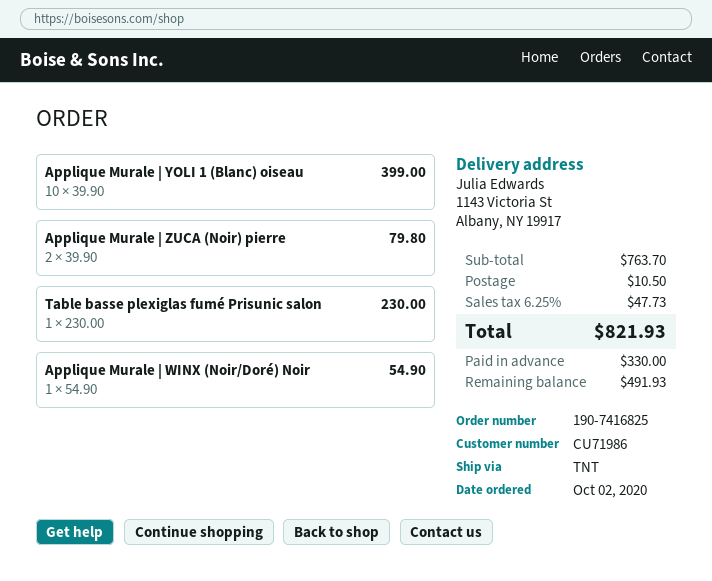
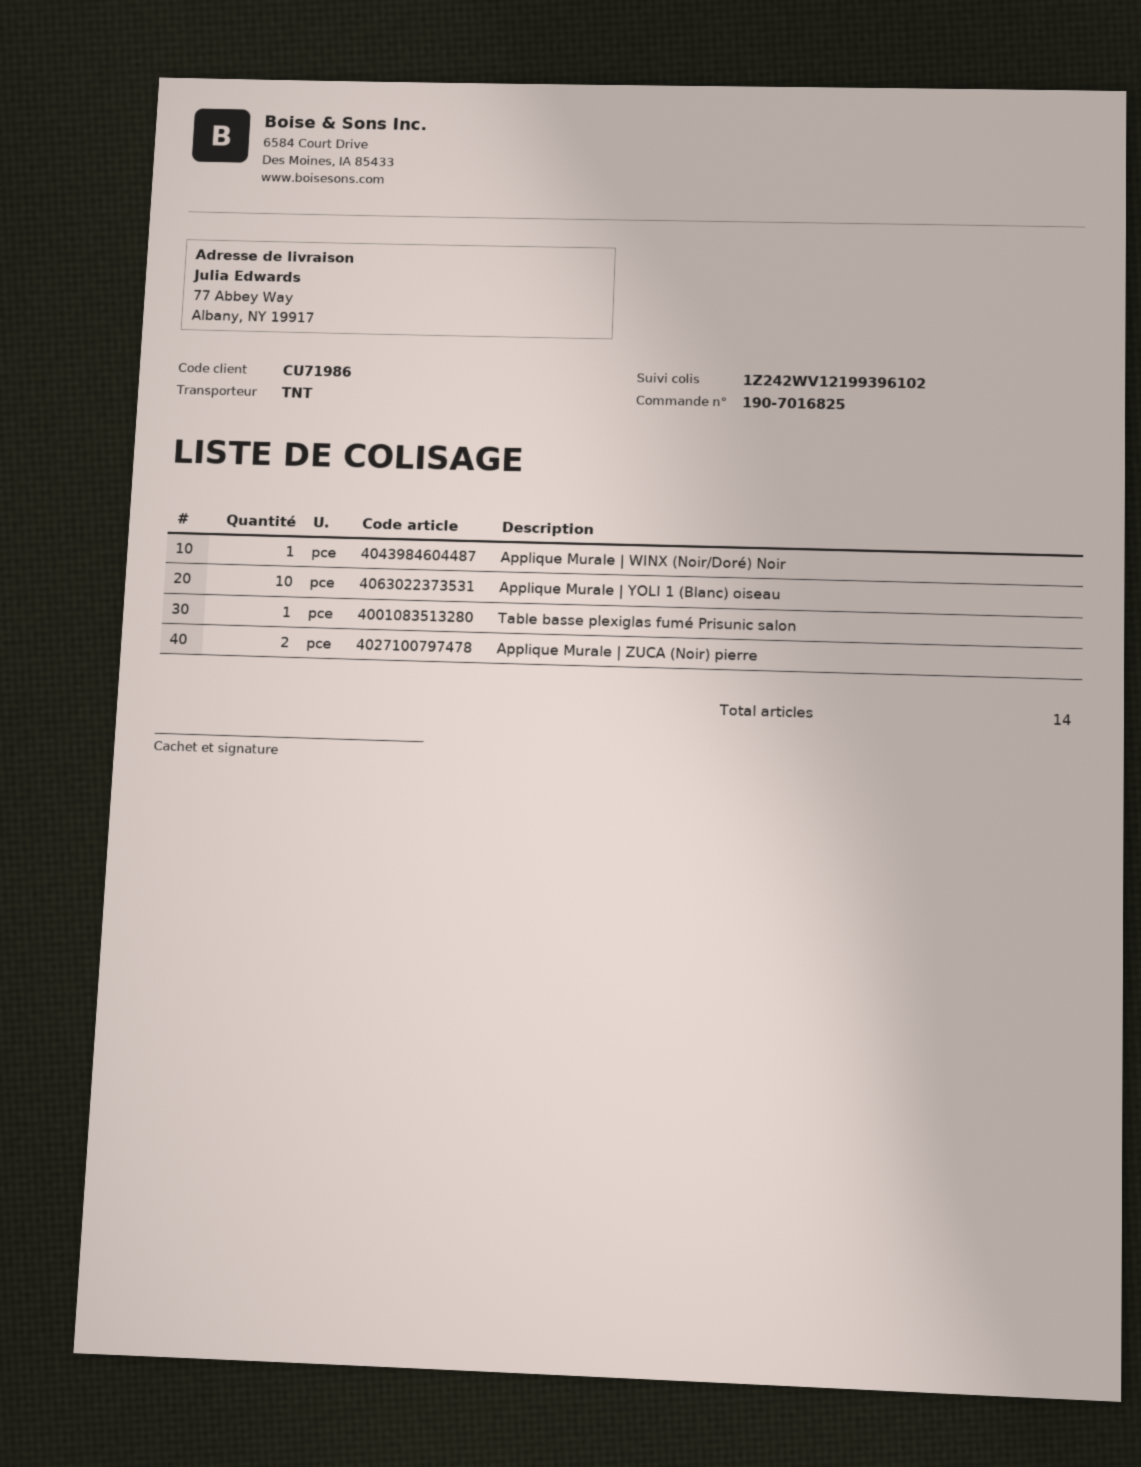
order number: 190-7416825 -> 190-7016825
ship to: 1143 Victoria St, Albany, NY 19917 -> 77 Abbey Way, Albany, NY 19917

